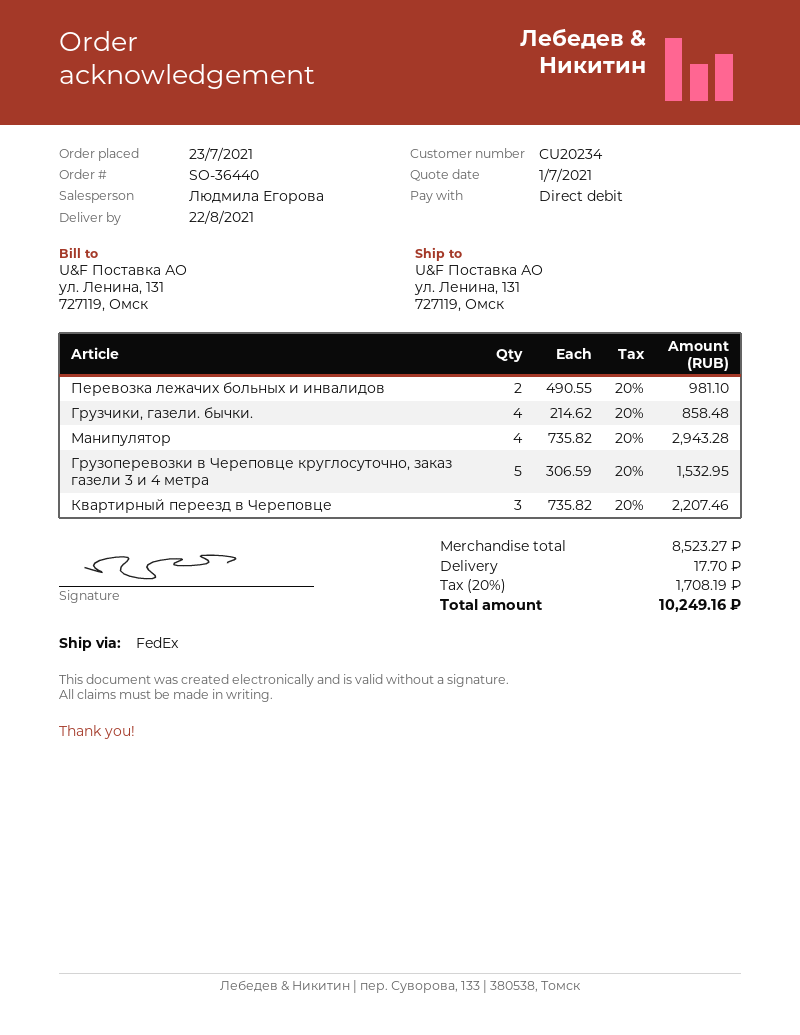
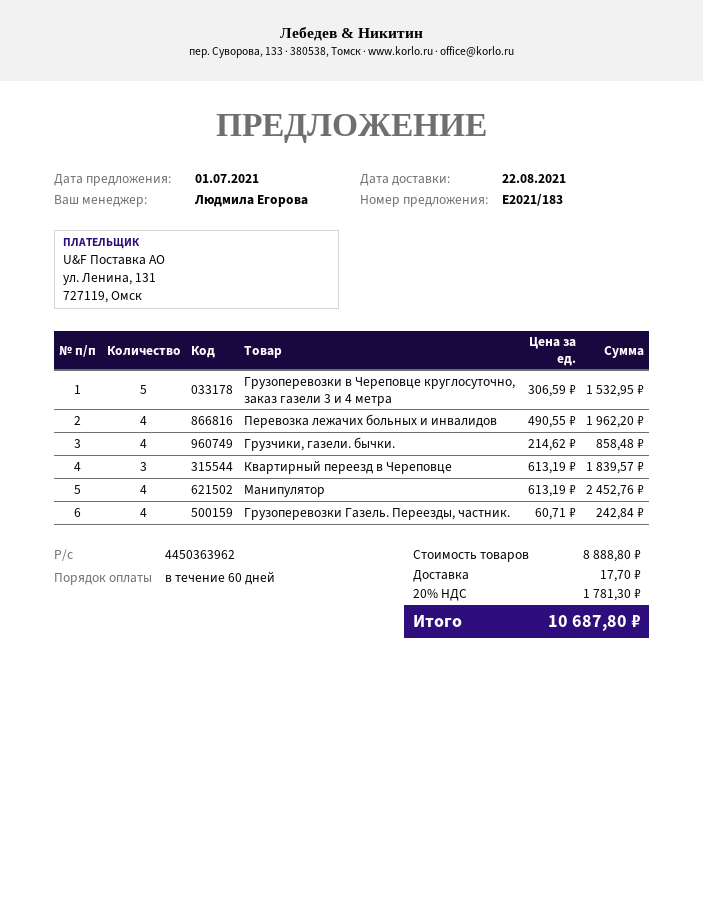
Перевозка лежачих больных и инвалидов: 2 x 490.55 = 981.10 -> 4 x 490.55 = 1962.20
Манипулятор: 4 x 735.82 = 2943.28 -> 4 x 613.19 = 2452.76
Квартирный переезд в Череповце: 3 x 735.82 = 2207.46 -> 3 x 613.19 = 1839.57
Грузоперевозки Газель. Переезды, частник.: none -> 4 x 60.71 = 242.84
subtotal: 8523.27 -> 8888.80
tax: 20% = 1708.19 -> 20% = 1781.30
total: 10249.16 -> 10687.80

